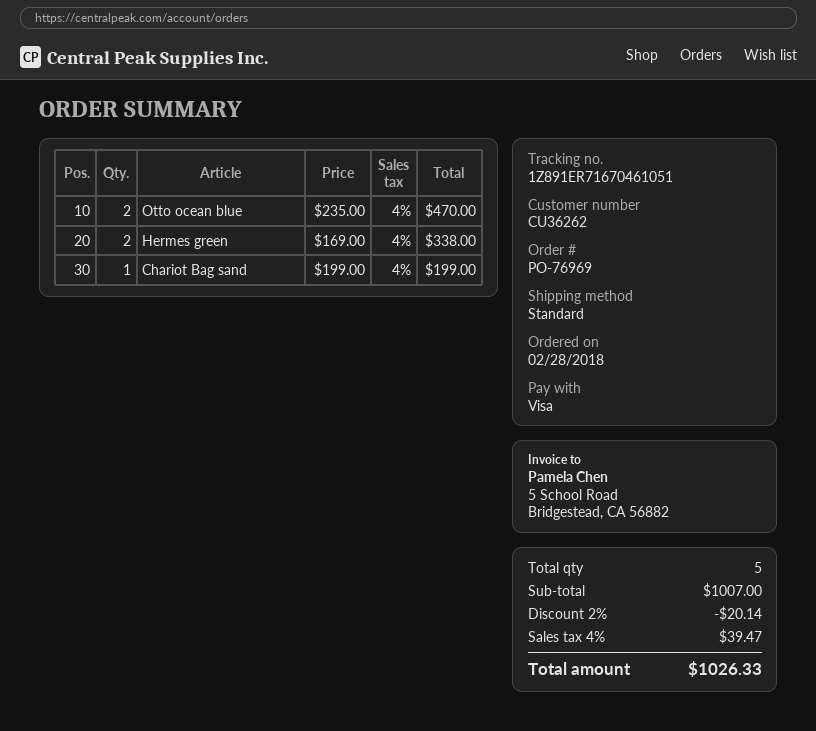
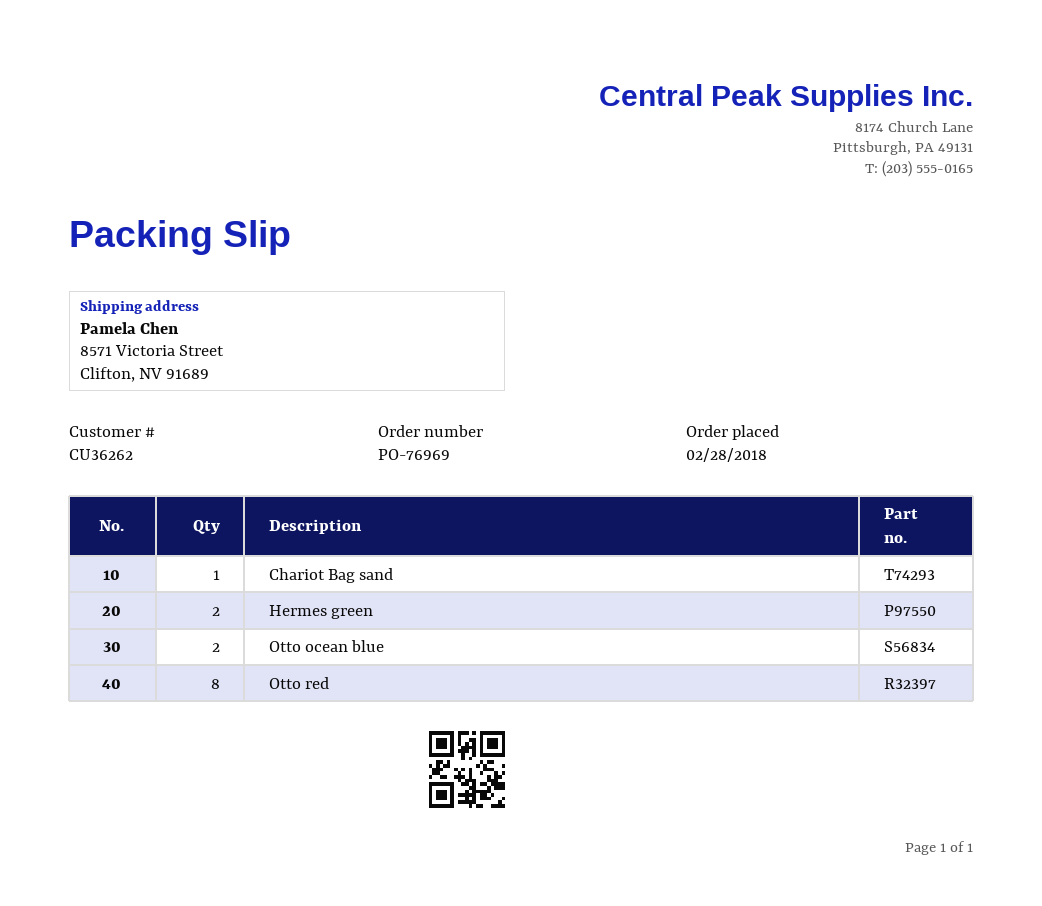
Otto red: none -> 8

